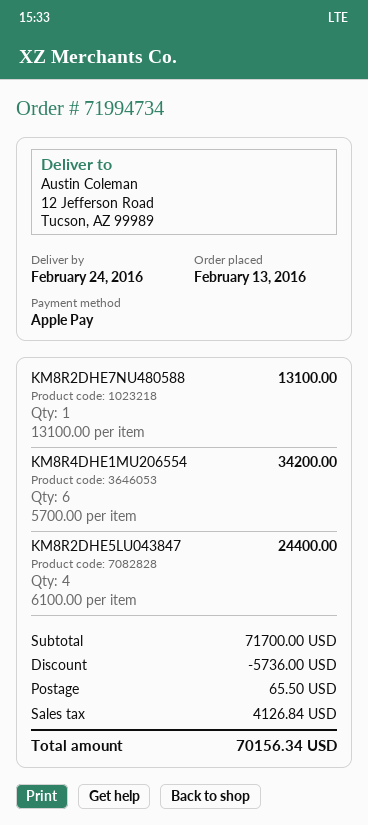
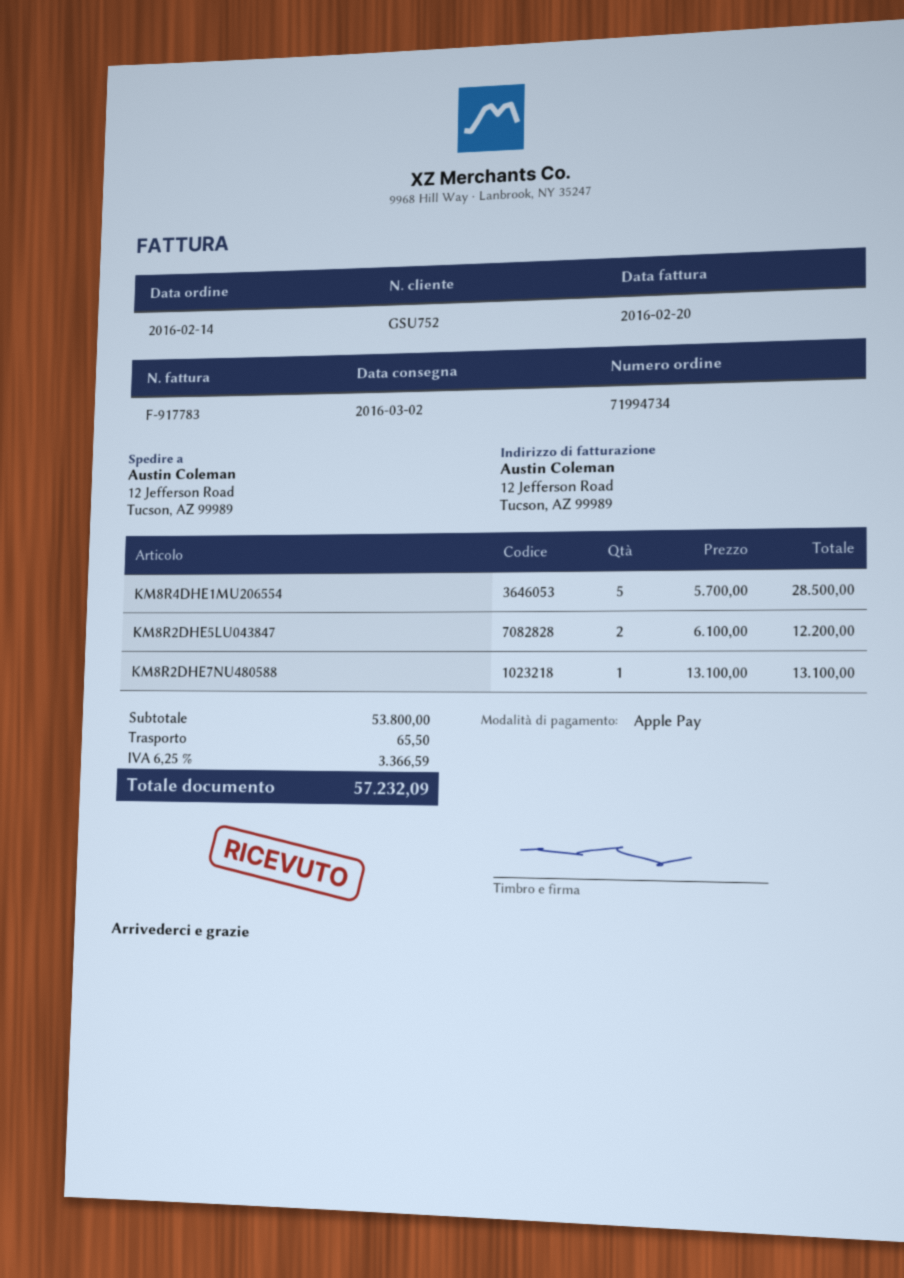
order date: 2016-02-13 -> 2016-02-14
delivery date: 2016-02-24 -> 2016-03-02
KM8R4DHE1MU206554: 6 x 5700.00 = 34200.00 -> 5 x 5700.00 = 28500.00
KM8R2DHE5LU043847: 4 x 6100.00 = 24400.00 -> 2 x 6100.00 = 12200.00
subtotal: 71700.00 -> 53800.00
discount: 5736.00 -> none
tax: 4126.84 -> 3366.59
total: 70156.34 -> 57232.09

